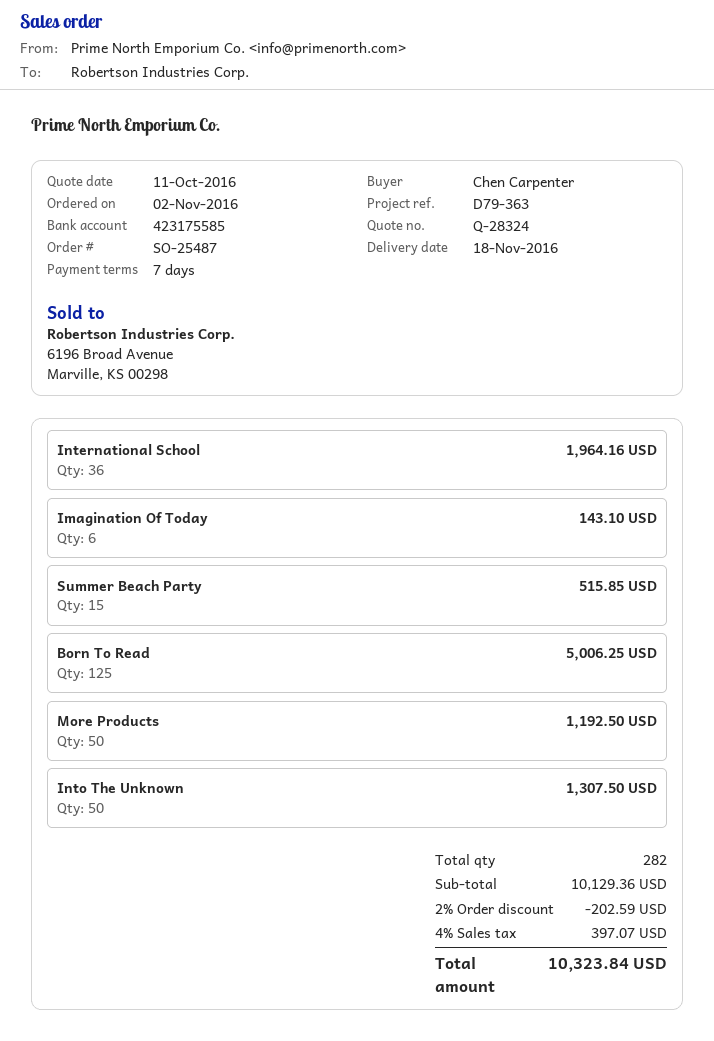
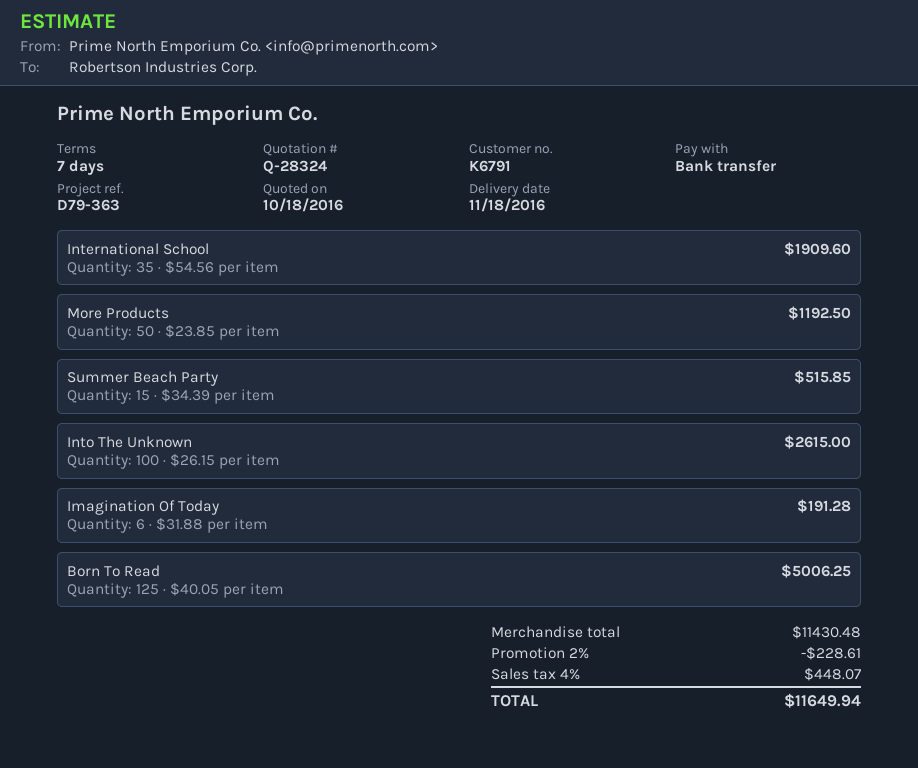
quote date: 2016-10-11 -> 2016-10-18
International School: 36 for 1964.16 -> 35 for 1909.60
Imagination Of Today: 6 for 143.10 -> 6 for 191.28
Into The Unknown: 50 for 1307.50 -> 100 for 2615.00
subtotal: 10129.36 -> 11430.48
discount: 2% = 202.59 -> 2% = 228.61
tax: 4% = 397.07 -> 4% = 448.07
total: 10323.84 -> 11649.94

